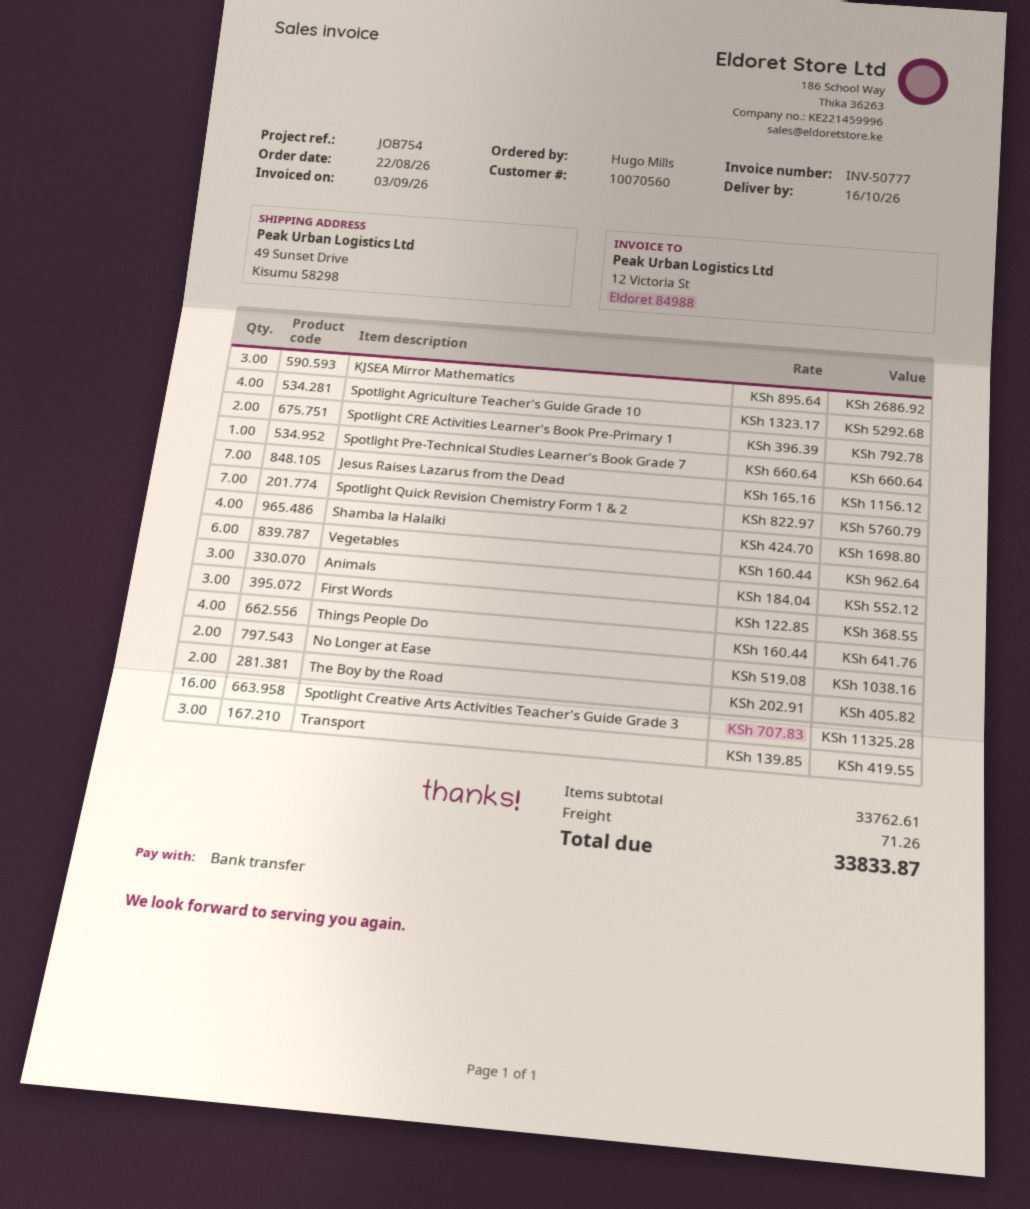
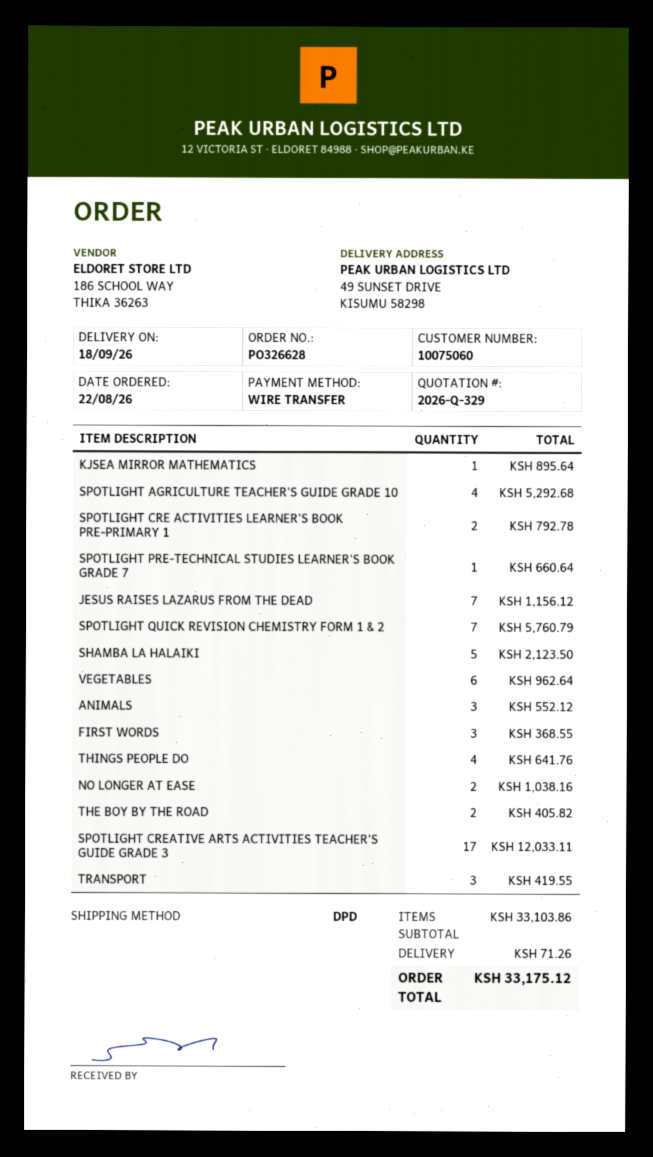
delivery date: 2026-10-16 -> 2026-09-18
customer number: 10070560 -> 10075060
KJSEA Mirror Mathematics: 3 for 2686.92 -> 1 for 895.64
Shamba la Halaiki: 4 for 1698.80 -> 5 for 2123.50
Spotlight Creative Arts Activities Teacher's Guide Grade 3: 16 for 11325.28 -> 17 for 12033.11
subtotal: 33762.61 -> 33103.86
total: 33833.87 -> 33175.12

